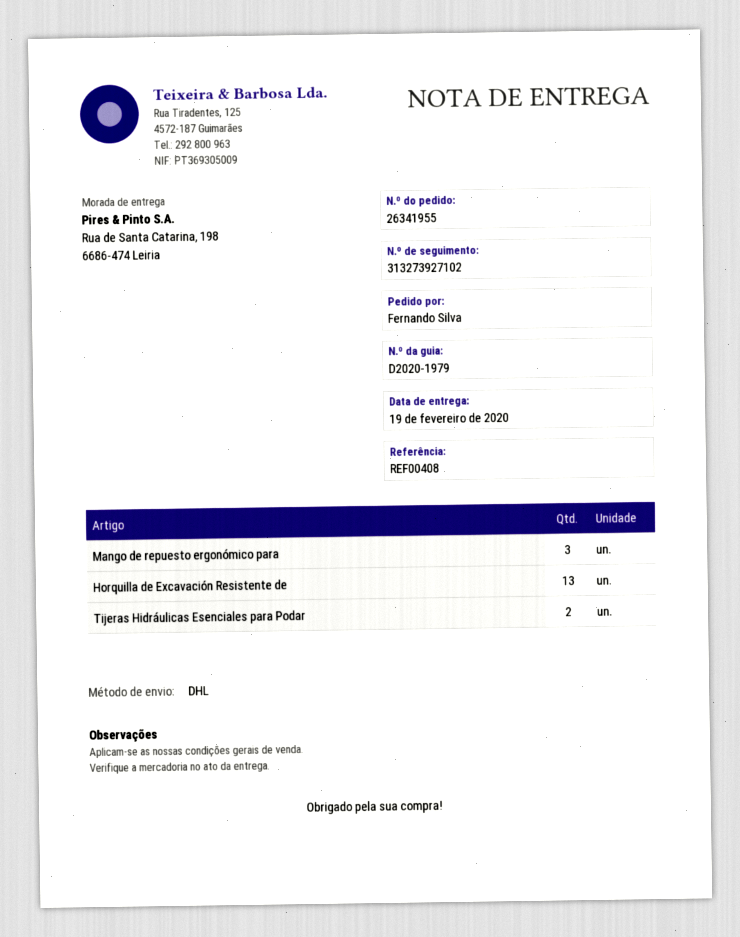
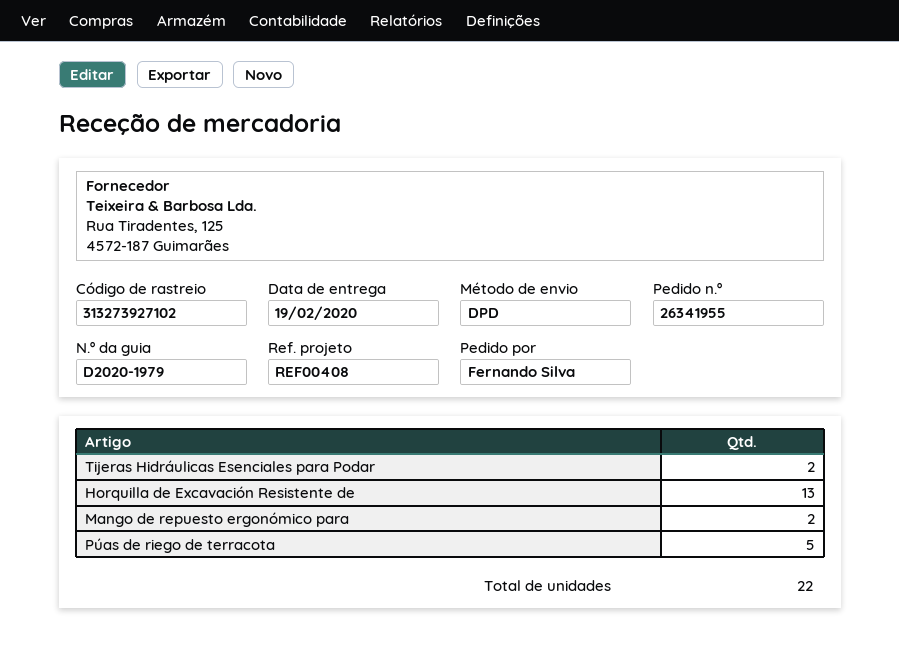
shipping method: DHL -> DPD
Mango de repuesto ergonómico para: 3 -> 2
Púas de riego de terracota: none -> 5

